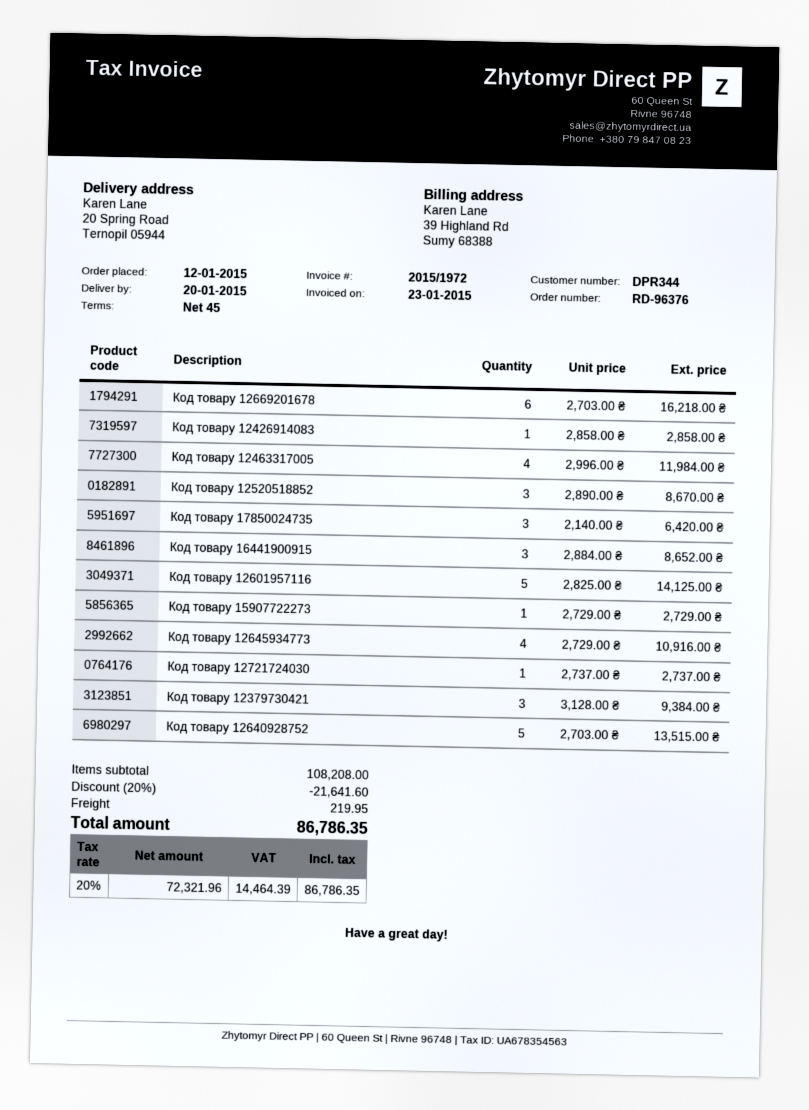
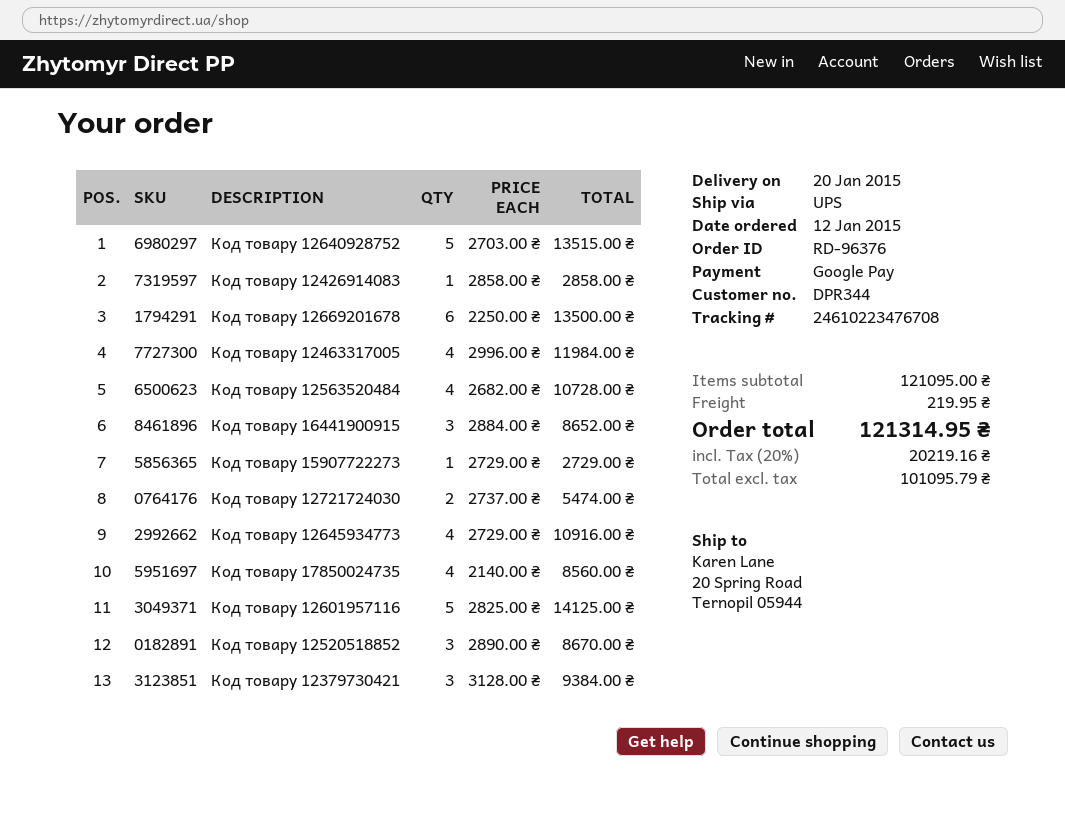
Код товару 12669201678: 6 x 2703.00 = 16218.00 -> 6 x 2250.00 = 13500.00
Код товару 17850024735: 3 x 2140.00 = 6420.00 -> 4 x 2140.00 = 8560.00
Код товару 12721724030: 1 x 2737.00 = 2737.00 -> 2 x 2737.00 = 5474.00
Код товару 12563520484: none -> 4 x 2682.00 = 10728.00
subtotal: 108208.00 -> 121095.00
discount: 20% = 21641.60 -> none
net: 72321.96 -> 101095.79
tax: 20% = 14464.39 -> 20% = 20219.16
total: 86786.35 -> 121314.95

